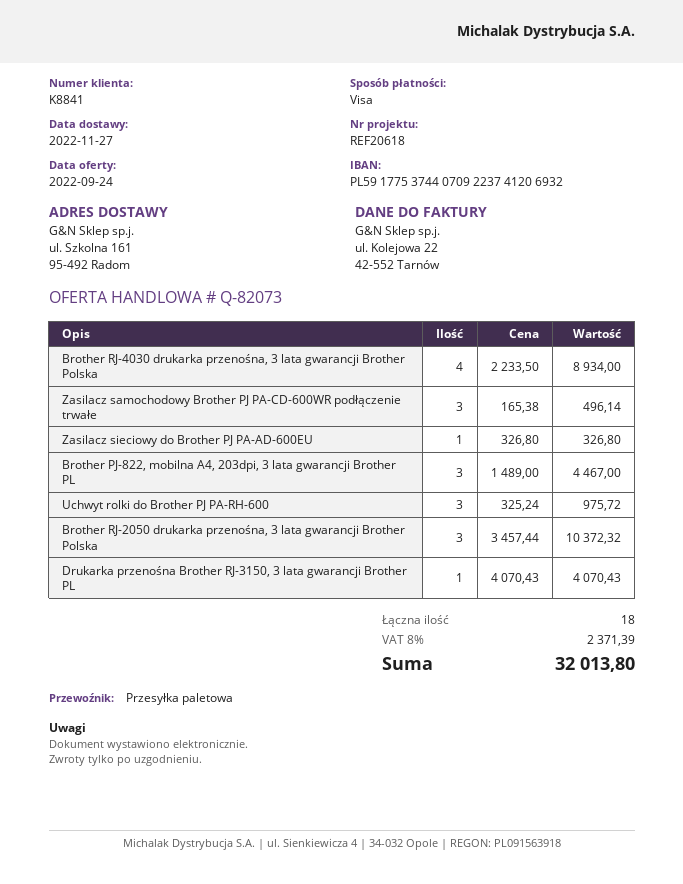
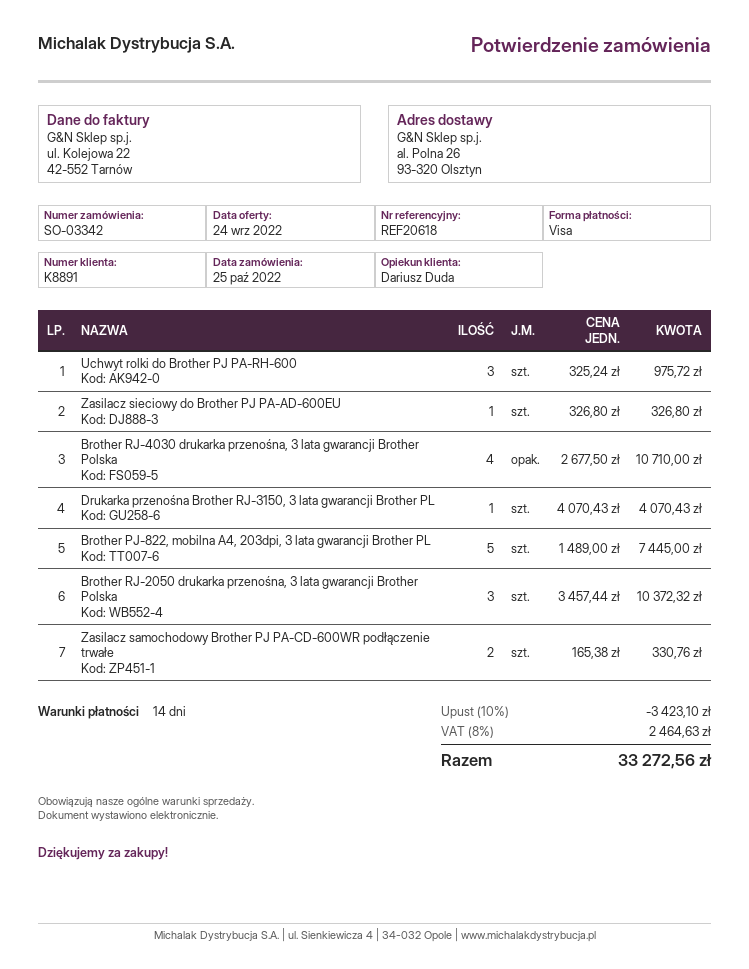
customer number: K8841 -> K8891
ship to: ul. Szkolna 161, 95-492 Radom -> al. Polna 26, 93-320 Olsztyn
Brother RJ-4030 drukarka przenośna, 3 lata gwarancji Brother Polska: 4 x 2233.50 = 8934.00 -> 4 x 2677.50 = 10710.00
Zasilacz samochodowy Brother PJ PA-CD-600WR podłączenie trwałe: 3 x 165.38 = 496.14 -> 2 x 165.38 = 330.76
Brother PJ-822, mobilna A4, 203dpi, 3 lata gwarancji Brother PL: 3 x 1489.00 = 4467.00 -> 5 x 1489.00 = 7445.00
discount: none -> 10% = 3423.10
tax: 8% = 2371.39 -> 8% = 2464.63
total: 32013.80 -> 33272.56

